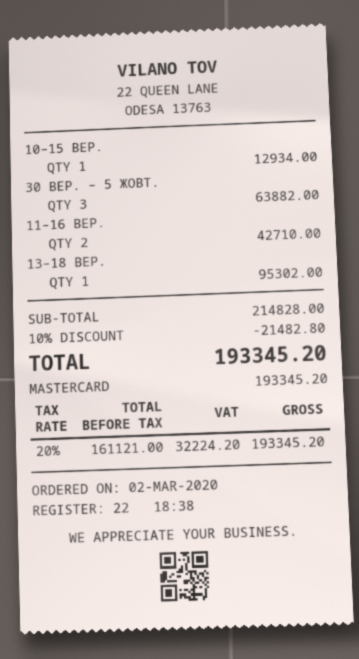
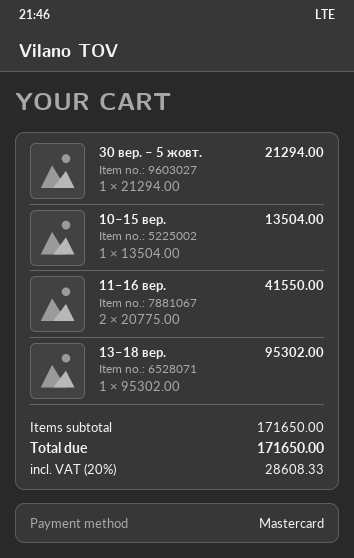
10–15 ВЕР.: 1 for 12934.00 -> 1 for 13504.00
30 ВЕР. – 5 ЖОВТ.: 3 for 63882.00 -> 1 for 21294.00
11–16 ВЕР.: 2 for 42710.00 -> 2 for 41550.00
subtotal: 214828.00 -> 171650.00
discount: 10% = 21482.80 -> none
tax: 20% = 32224.20 -> 20% = 28608.33
total: 193345.20 -> 171650.00

